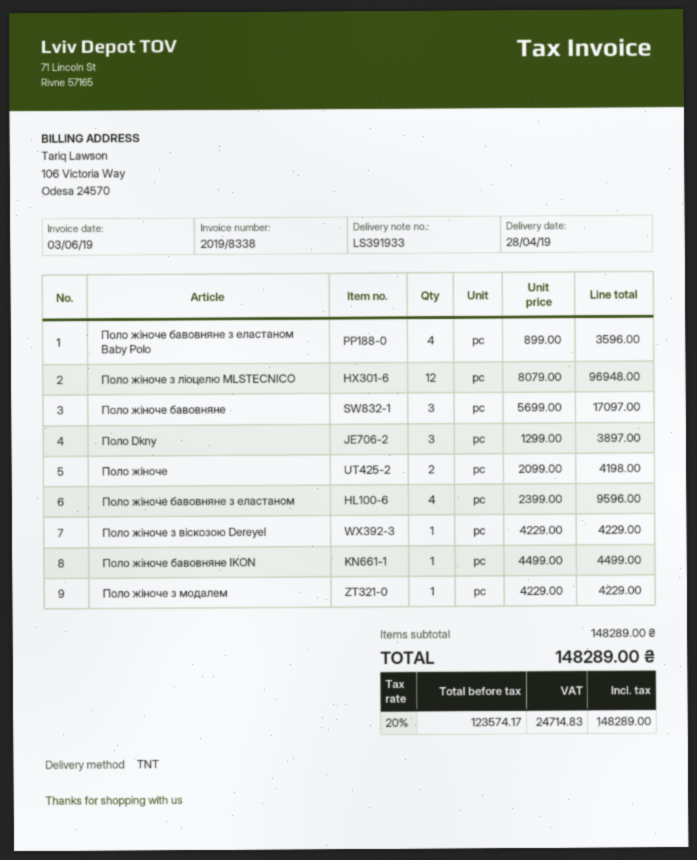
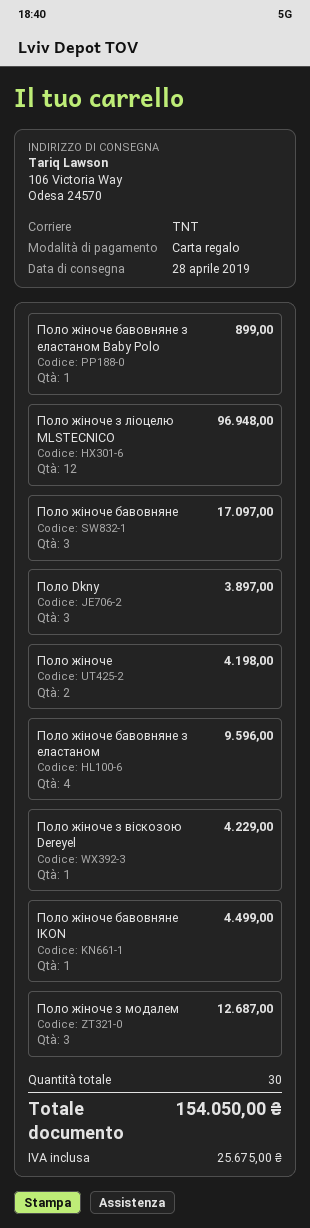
Поло жіноче бавовняне з еластаном Baby Polo: 4 for 3596.00 -> 1 for 899.00
Поло жіноче з модалем: 1 for 4229.00 -> 3 for 12687.00
tax: 24714.83 -> 25675.00
total: 148289.00 -> 154050.00

